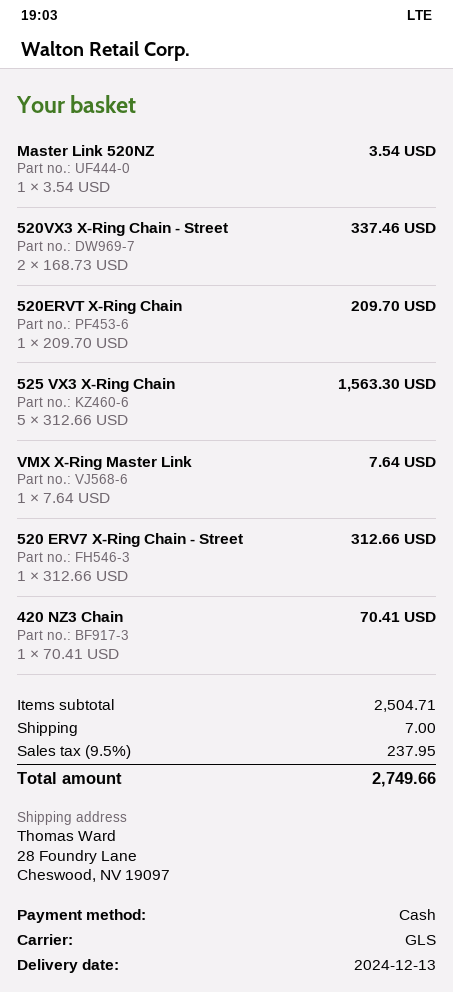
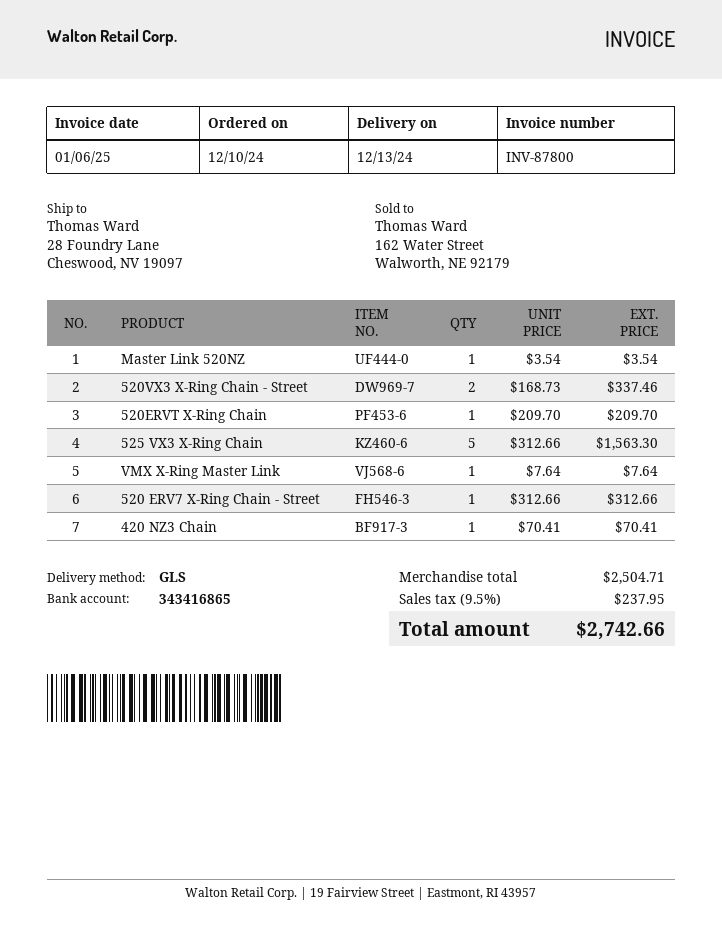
shipping: 7.00 -> none
total: 2749.66 -> 2742.66

